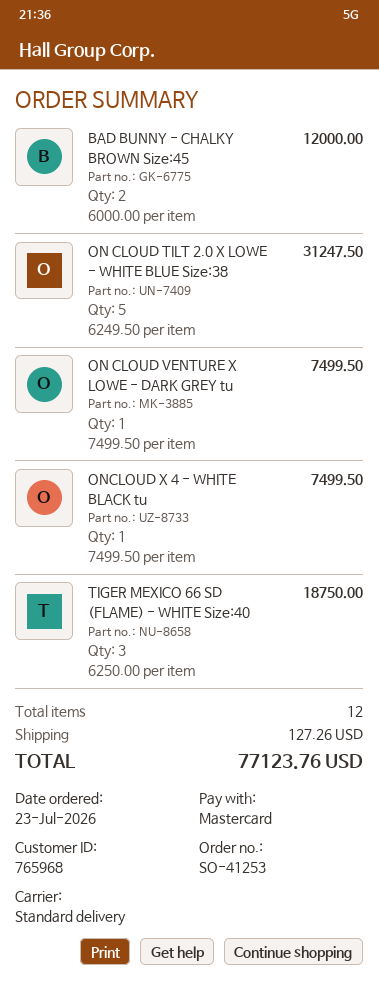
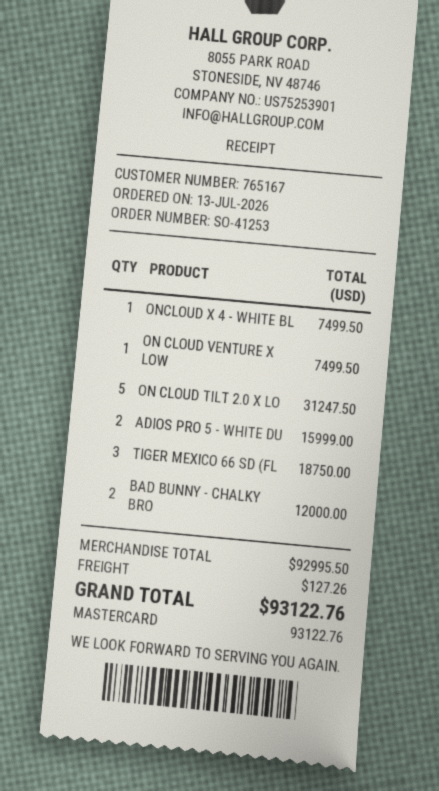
order date: 2026-07-23 -> 2026-07-13
customer number: 765968 -> 765167
ADIOS PRO 5 - WHITE DU: none -> 2 for 15999.00
total: 77123.76 -> 93122.76

